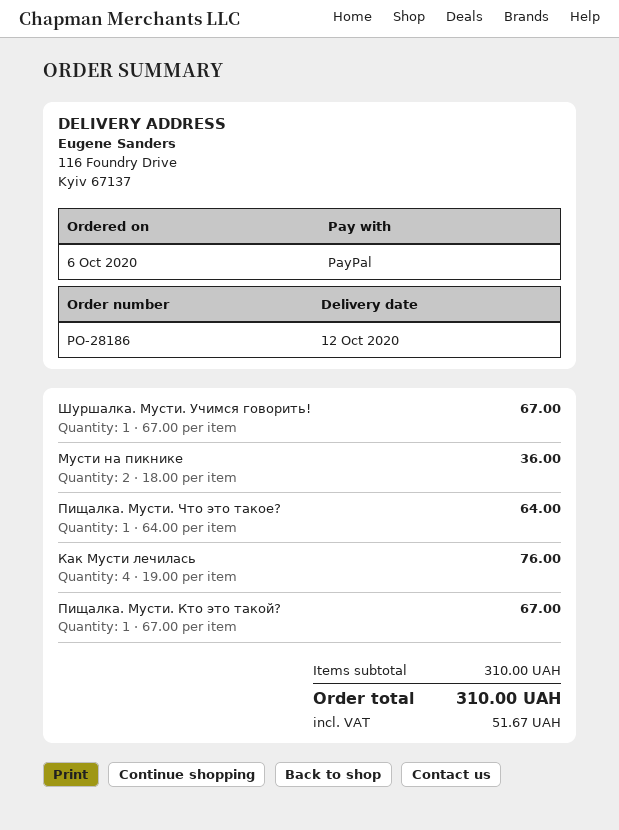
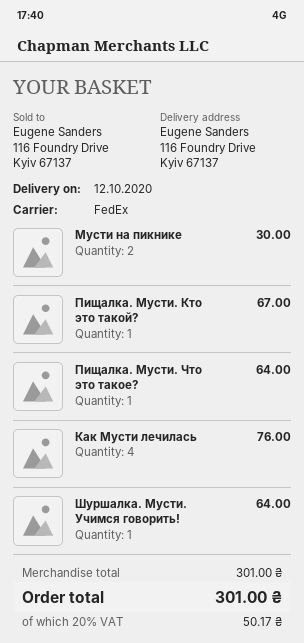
Шуршалка. Мусти. Учимся говорить!: 1 for 67.00 -> 1 for 64.00
Мусти на пикнике: 2 for 36.00 -> 2 for 30.00
subtotal: 310.00 -> 301.00
tax: 51.67 -> 50.17
total: 310.00 -> 301.00

